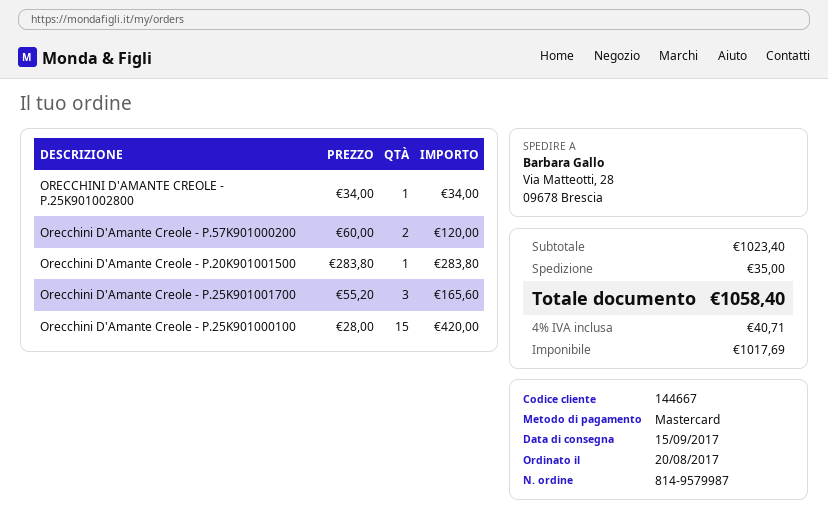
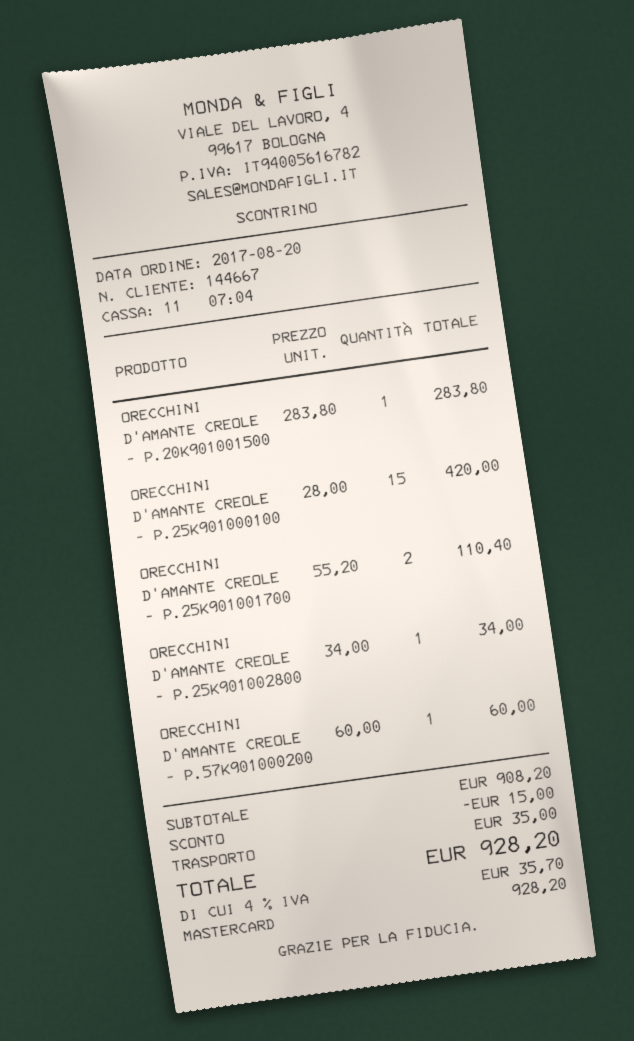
Orecchini D'Amante Creole - P.57K901000200: 2 x 60.00 = 120.00 -> 1 x 60.00 = 60.00
Orecchini D'Amante Creole - P.25K901001700: 3 x 55.20 = 165.60 -> 2 x 55.20 = 110.40
subtotal: 1023.40 -> 908.20
discount: none -> 15.00
tax: 4% = 40.71 -> 4% = 35.70
total: 1058.40 -> 928.20

